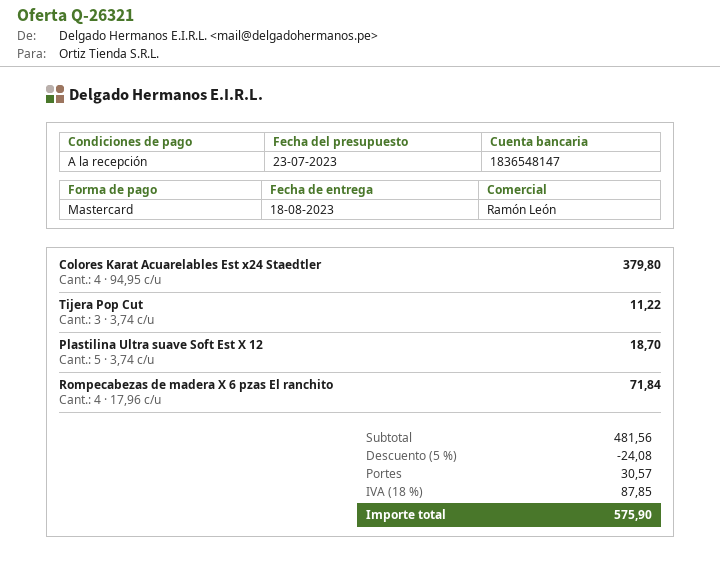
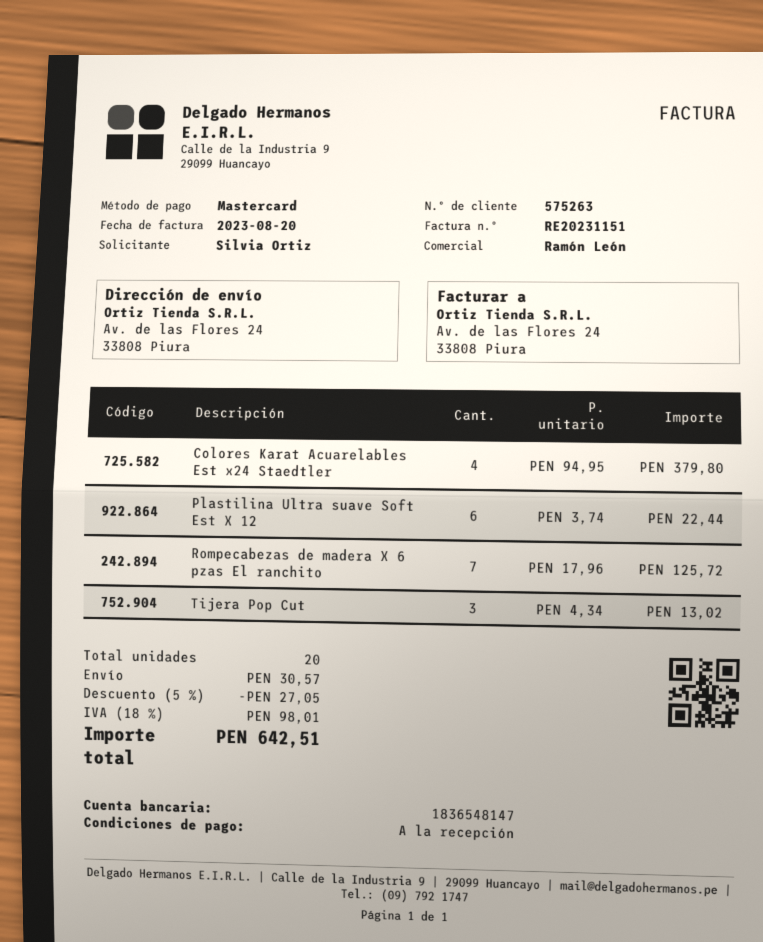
Tijera Pop Cut: 3 x 3.74 = 11.22 -> 3 x 4.34 = 13.02
Plastilina Ultra suave Soft Est X 12: 5 x 3.74 = 18.70 -> 6 x 3.74 = 22.44
Rompecabezas de madera X 6 pzas El ranchito: 4 x 17.96 = 71.84 -> 7 x 17.96 = 125.72
discount: 5% = 24.08 -> 5% = 27.05
tax: 18% = 87.85 -> 18% = 98.01
total: 575.90 -> 642.51

